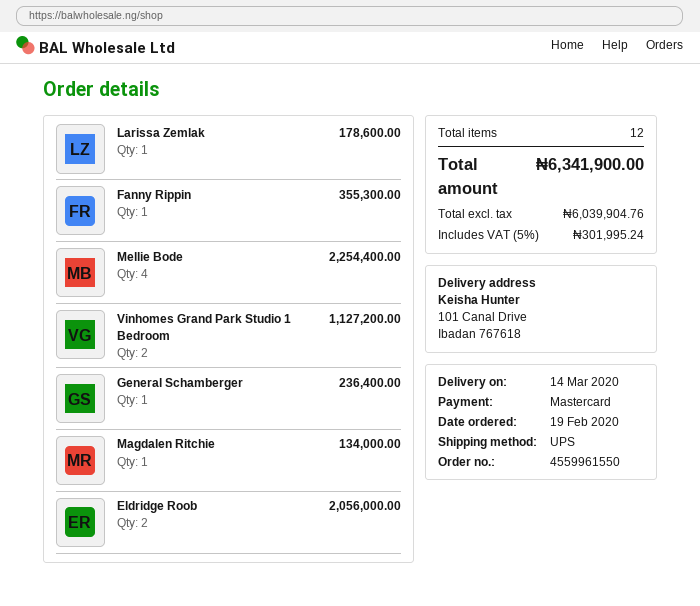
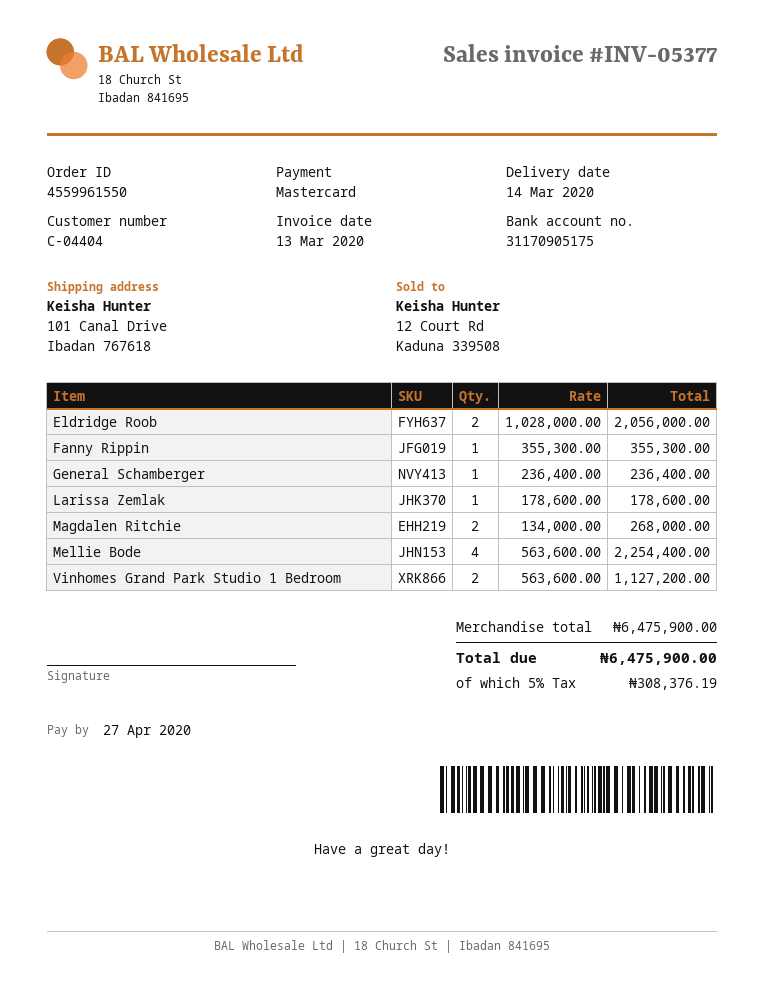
Magdalen Ritchie: 1 for 134000.00 -> 2 for 268000.00
tax: 5% = 301995.24 -> 5% = 308376.19
total: 6341900.00 -> 6475900.00

